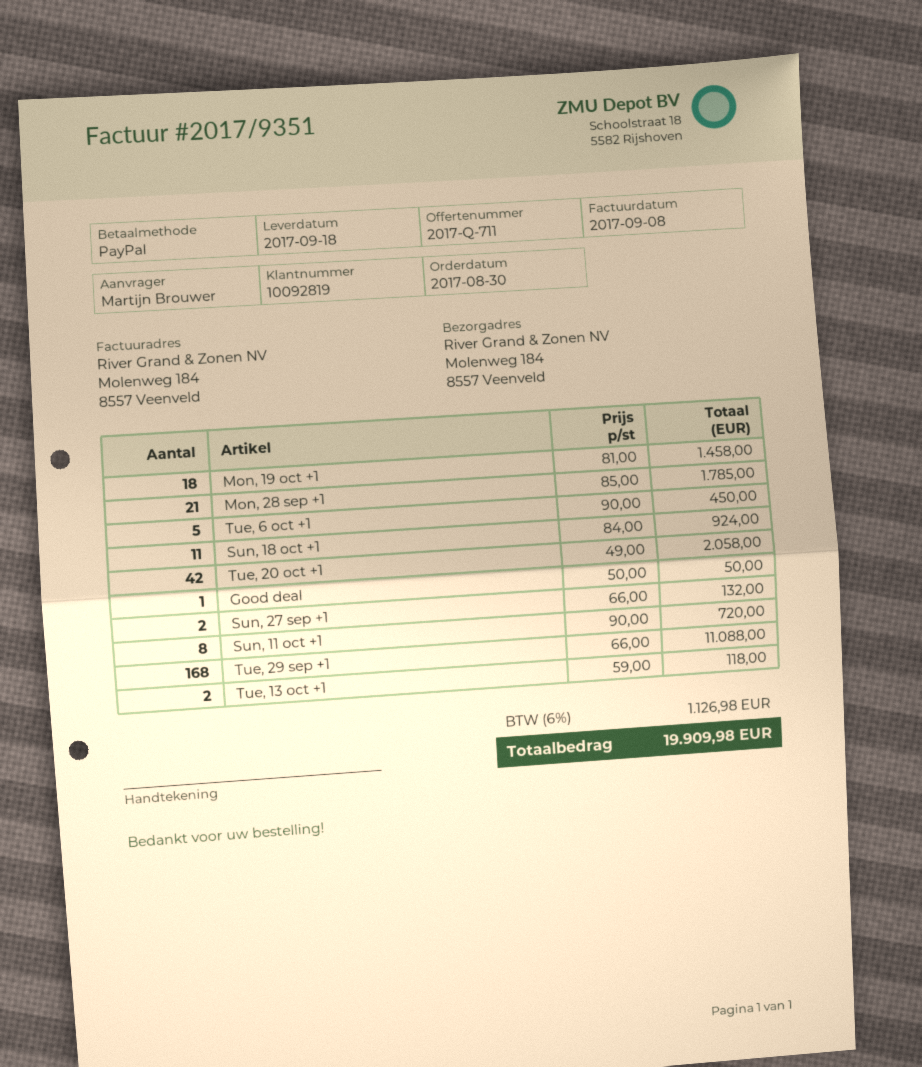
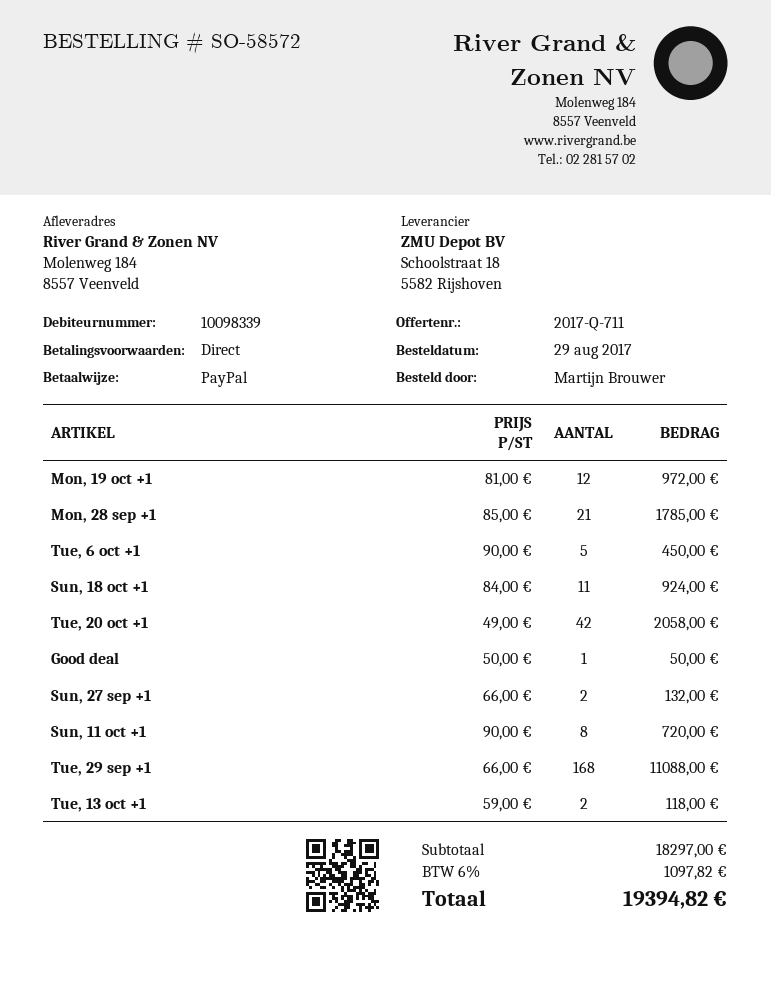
order date: 2017-08-30 -> 2017-08-29
customer number: 10092819 -> 10098339
Mon, 19 oct +1: 18 x 81.00 = 1458.00 -> 12 x 81.00 = 972.00
tax: 6% = 1126.98 -> 6% = 1097.82
total: 19909.98 -> 19394.82

